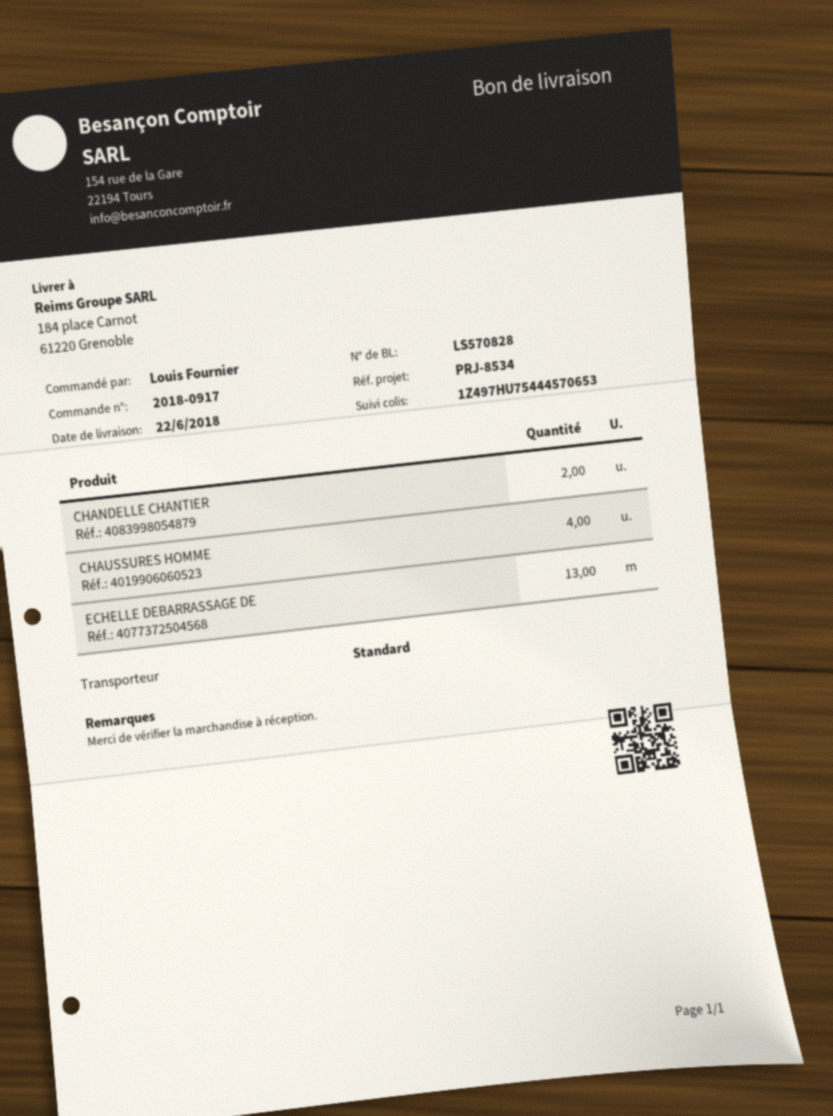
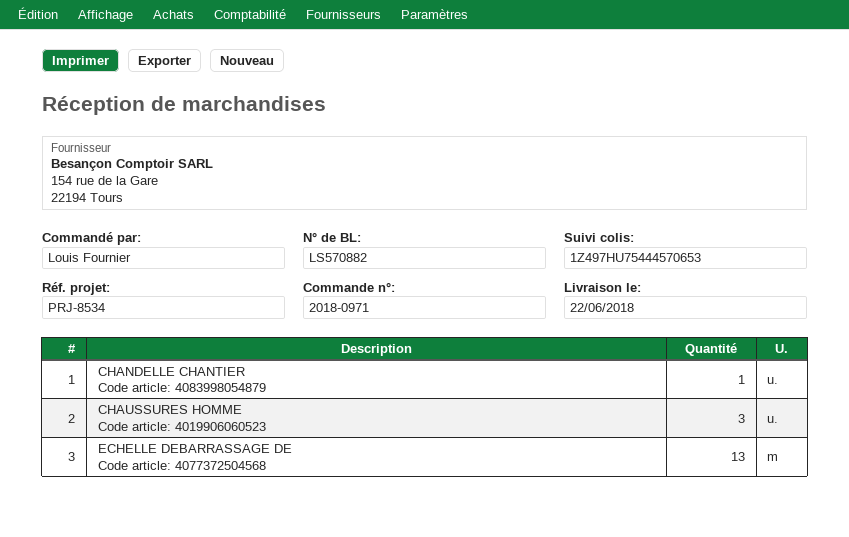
order number: 2018-0917 -> 2018-0971
delivery note number: LS570828 -> LS570882
CHANDELLE CHANTIER: 2 -> 1
CHAUSSURES HOMME: 4 -> 3

